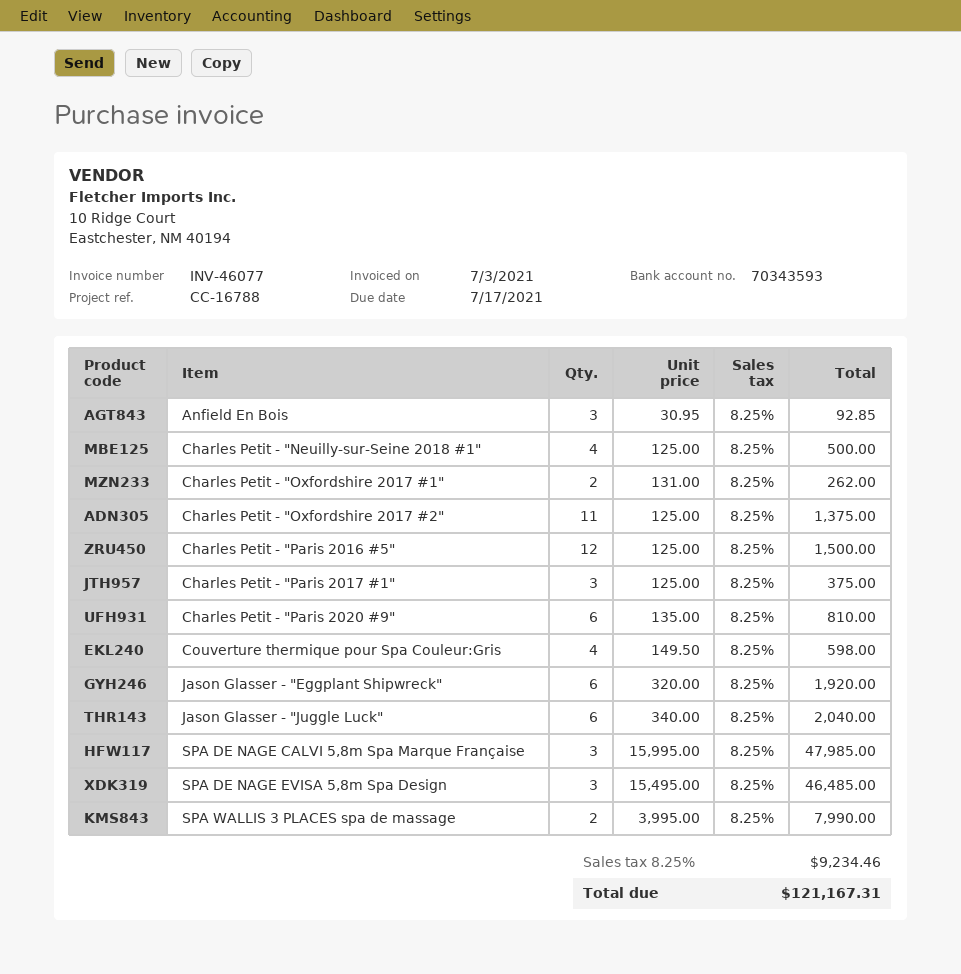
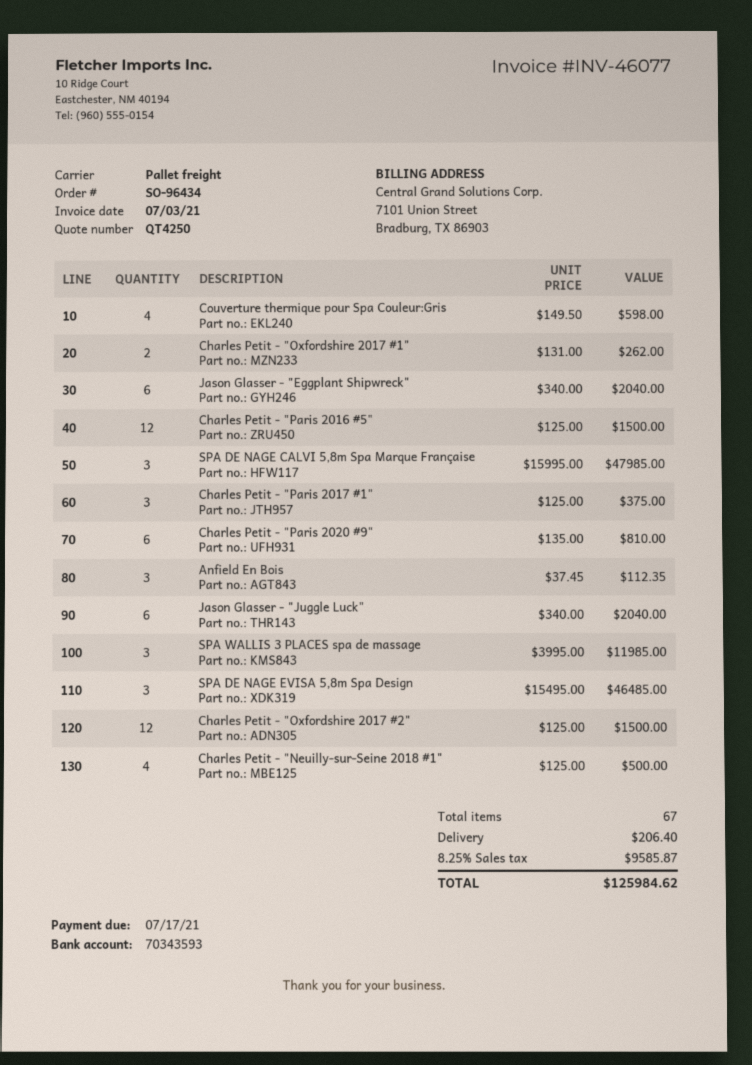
Anfield En Bois: 3 x 30.95 = 92.85 -> 3 x 37.45 = 112.35
Charles Petit - "Oxfordshire 2017 #2": 11 x 125.00 = 1375.00 -> 12 x 125.00 = 1500.00
Jason Glasser - "Eggplant Shipwreck": 6 x 320.00 = 1920.00 -> 6 x 340.00 = 2040.00
SPA WALLIS 3 PLACES spa de massage: 2 x 3995.00 = 7990.00 -> 3 x 3995.00 = 11985.00
shipping: none -> 206.40
tax: 8.25% = 9234.46 -> 8.25% = 9585.87
total: 121167.31 -> 125984.62

